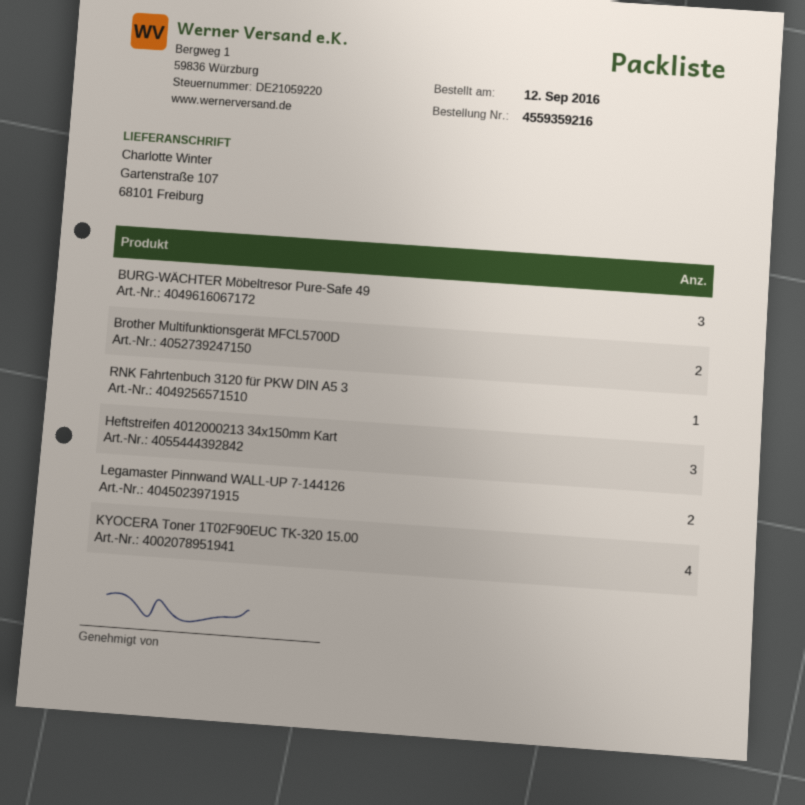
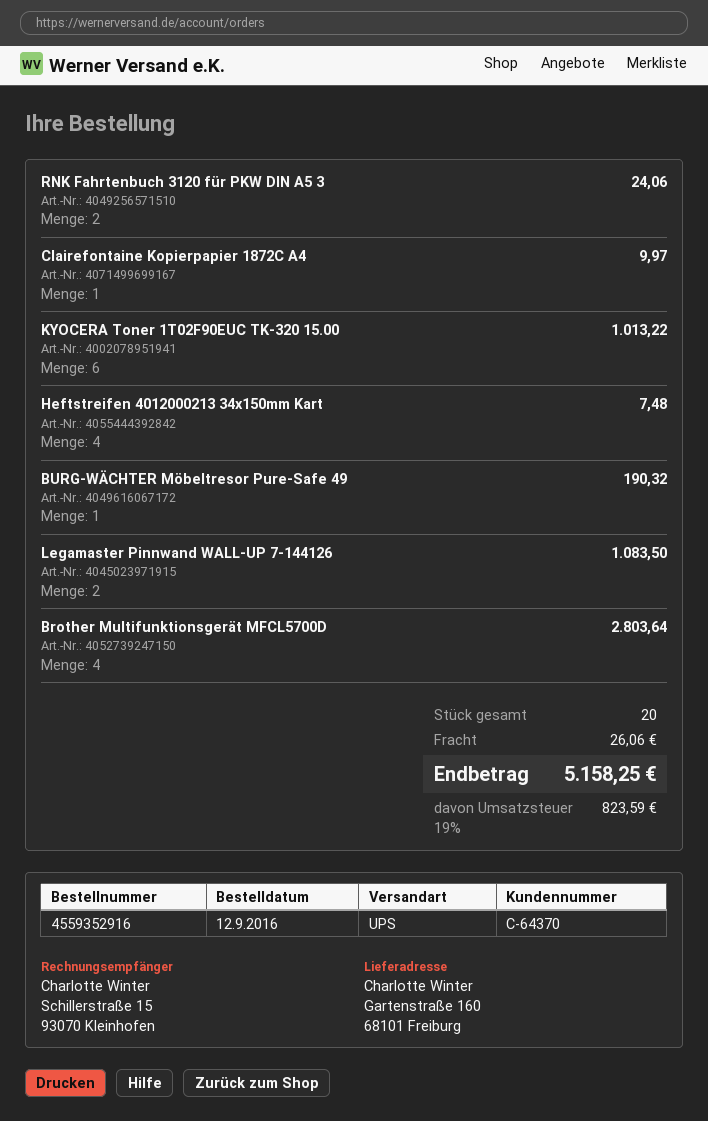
order number: 4559359216 -> 4559352916
ship to: Gartenstraße 107, 68101 Freiburg -> Gartenstraße 160, 68101 Freiburg
BURG-WÄCHTER Möbeltresor Pure-Safe 49: 3 -> 1
Brother Multifunktionsgerät MFCL5700D: 2 -> 4
RNK Fahrtenbuch 3120 für PKW DIN A5 3: 1 -> 2
Heftstreifen 4012000213 34x150mm Kart: 3 -> 4
KYOCERA Toner 1T02F90EUC TK-320 15.00: 4 -> 6
Clairefontaine Kopierpapier 1872C A4: none -> 1

